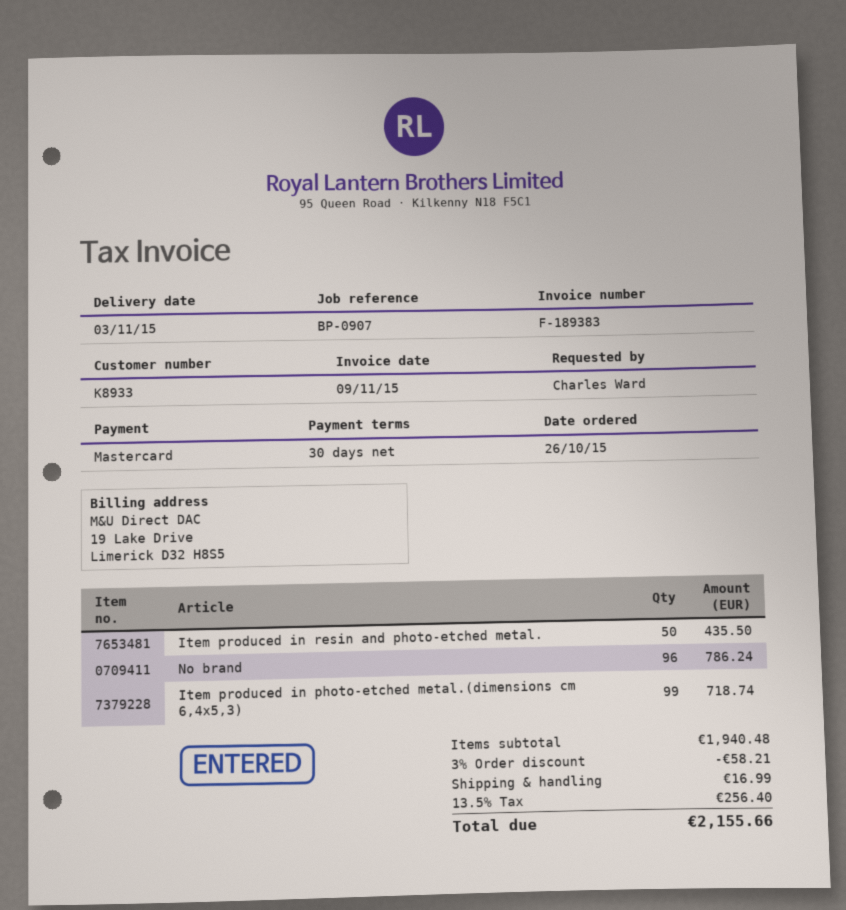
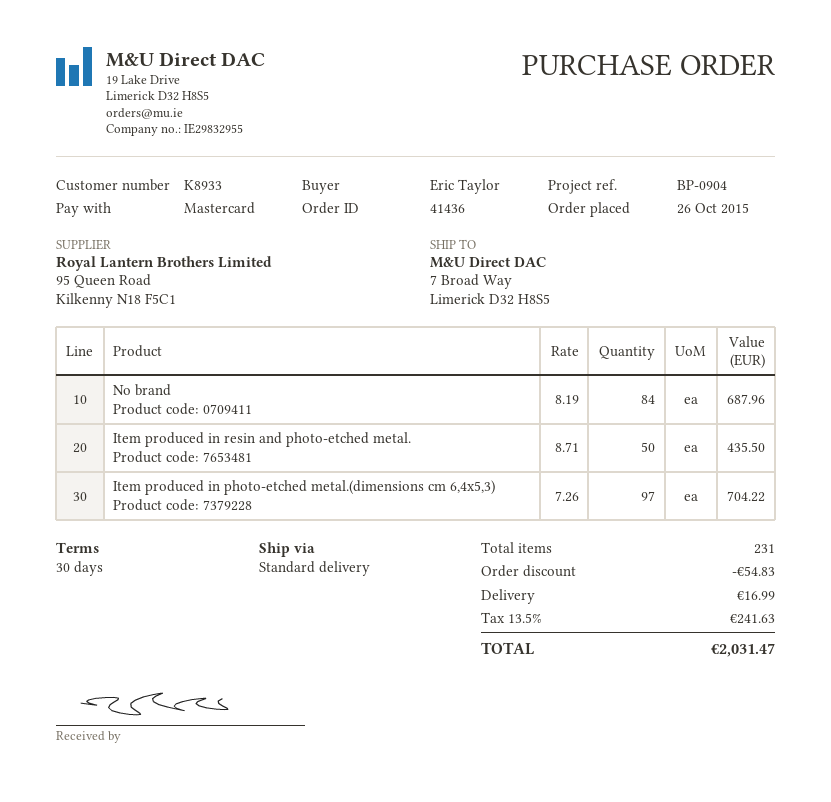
reference: BP-0907 -> BP-0904
ordered by: Charles Ward -> Eric Taylor
No brand: 96 for 786.24 -> 84 for 687.96
Item produced in photo-etched metal.(dimensions cm 6,4x5,3): 99 for 718.74 -> 97 for 704.22
discount: 58.21 -> 54.83
tax: 13.5% = 256.40 -> 13.5% = 241.63
total: 2155.66 -> 2031.47

